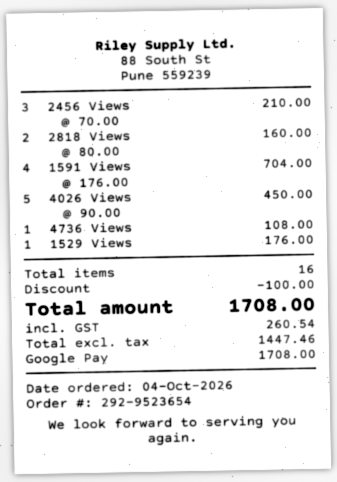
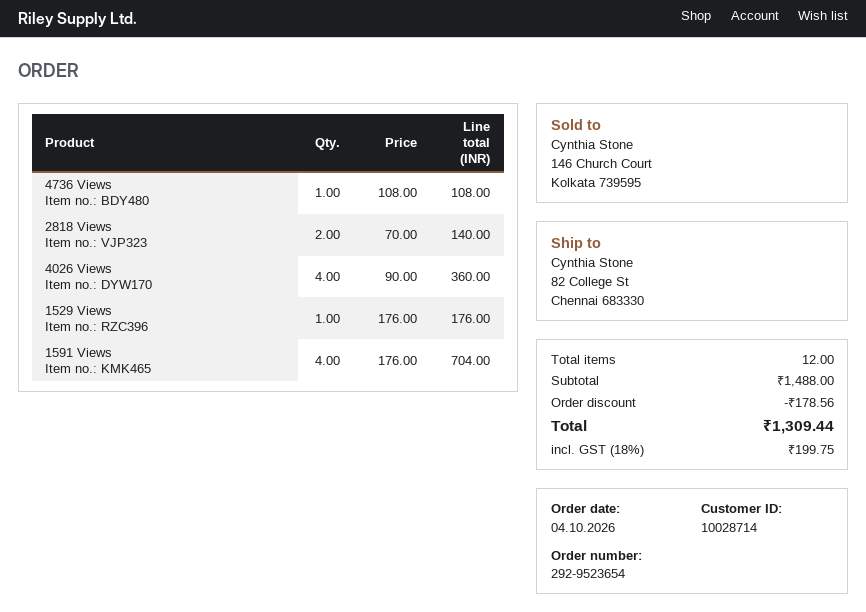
2456 Views: 3 x 70.00 = 210.00 -> none
2818 Views: 2 x 80.00 = 160.00 -> 2 x 70.00 = 140.00
4026 Views: 5 x 90.00 = 450.00 -> 4 x 90.00 = 360.00
total quantity: 16 -> 12
discount: 100.00 -> 178.56
tax: 260.54 -> 199.75
total: 1708.00 -> 1309.44

